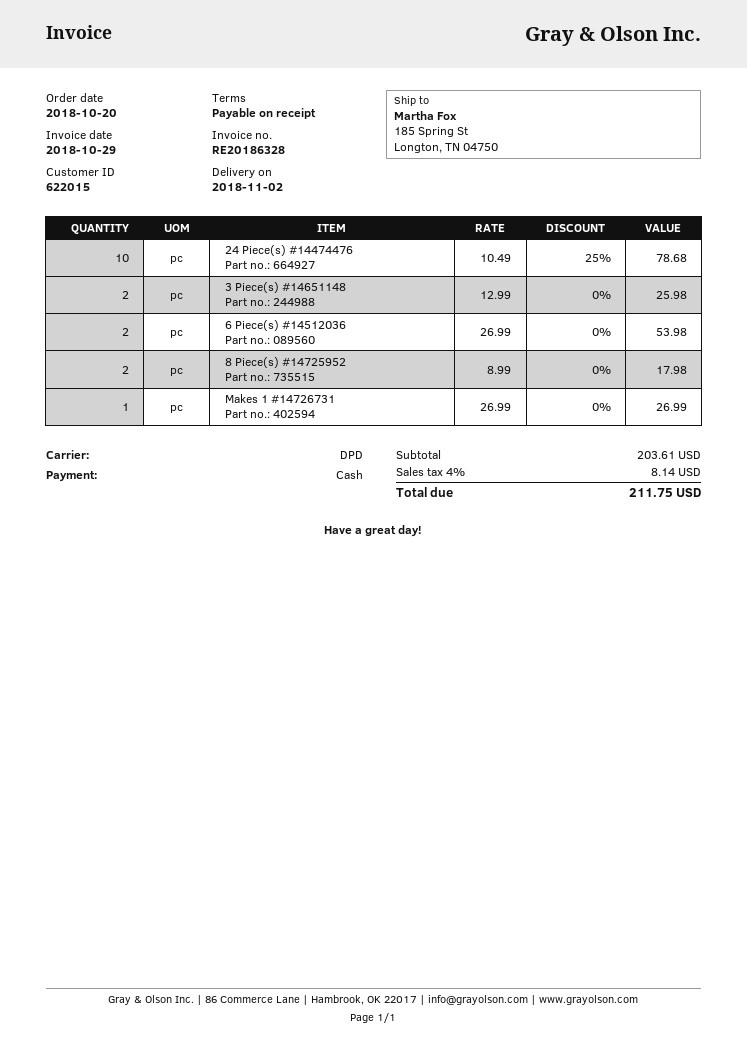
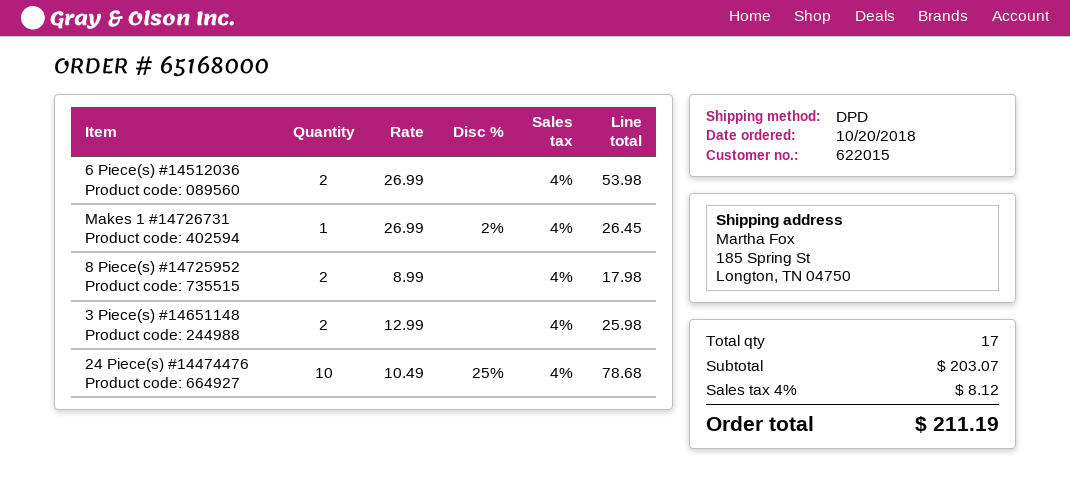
Makes 1 #14726731: 1 x 26.99 = 26.99 -> 1 x 26.99 - 2% = 26.45
subtotal: 203.61 -> 203.07
tax: 4% = 8.14 -> 4% = 8.12
total: 211.75 -> 211.19

